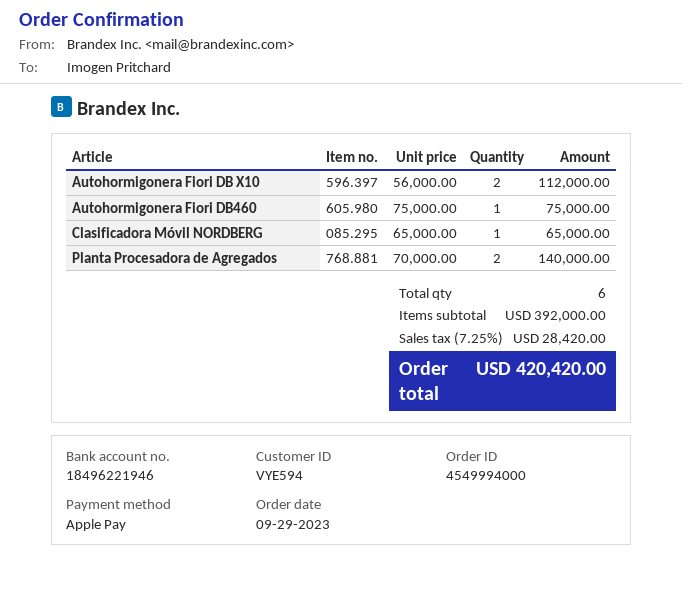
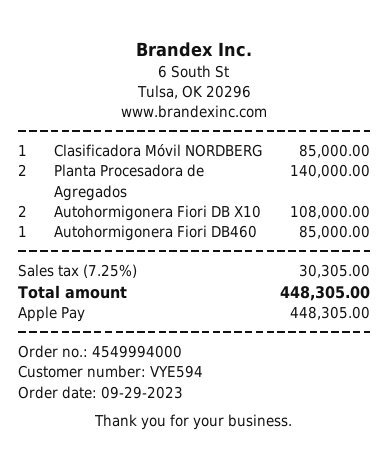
Autohormigonera Fiori DB X10: 2 for 112000.00 -> 2 for 108000.00
Autohormigonera Fiori DB460: 1 for 75000.00 -> 1 for 85000.00
Clasificadora Móvil NORDBERG: 1 for 65000.00 -> 1 for 85000.00
tax: 7.25% = 28420.00 -> 7.25% = 30305.00
total: 420420.00 -> 448305.00

